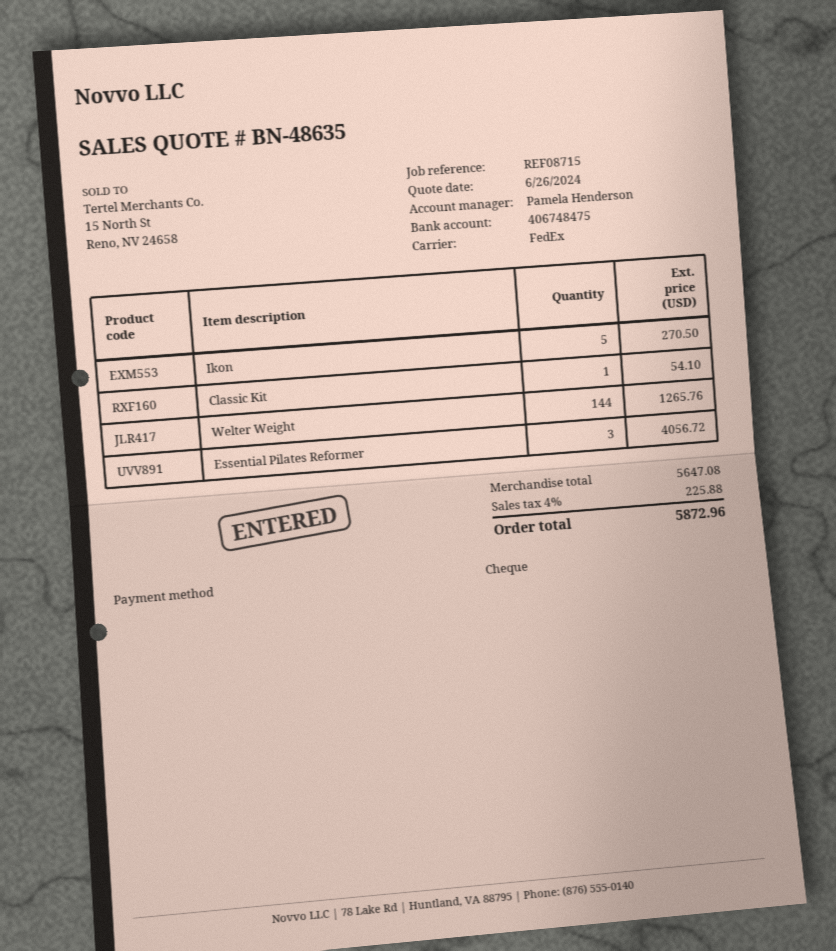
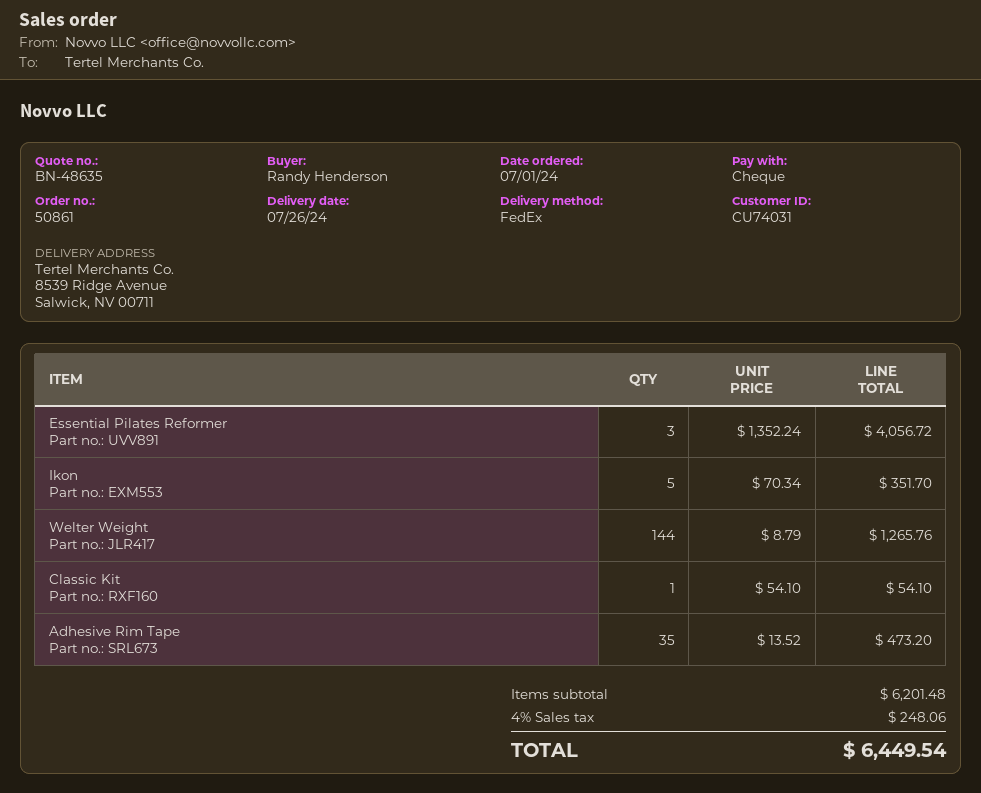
Ikon: 5 for 270.50 -> 5 for 351.70
Adhesive Rim Tape: none -> 35 for 473.20
subtotal: 5647.08 -> 6201.48
tax: 4% = 225.88 -> 4% = 248.06
total: 5872.96 -> 6449.54

